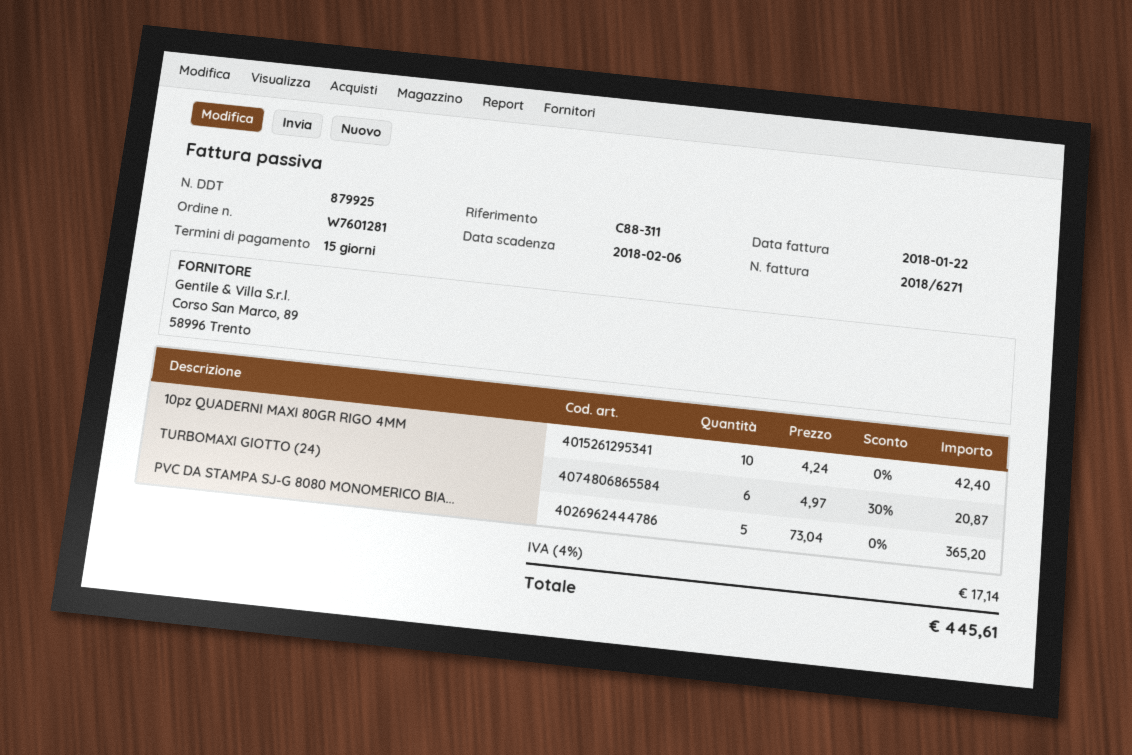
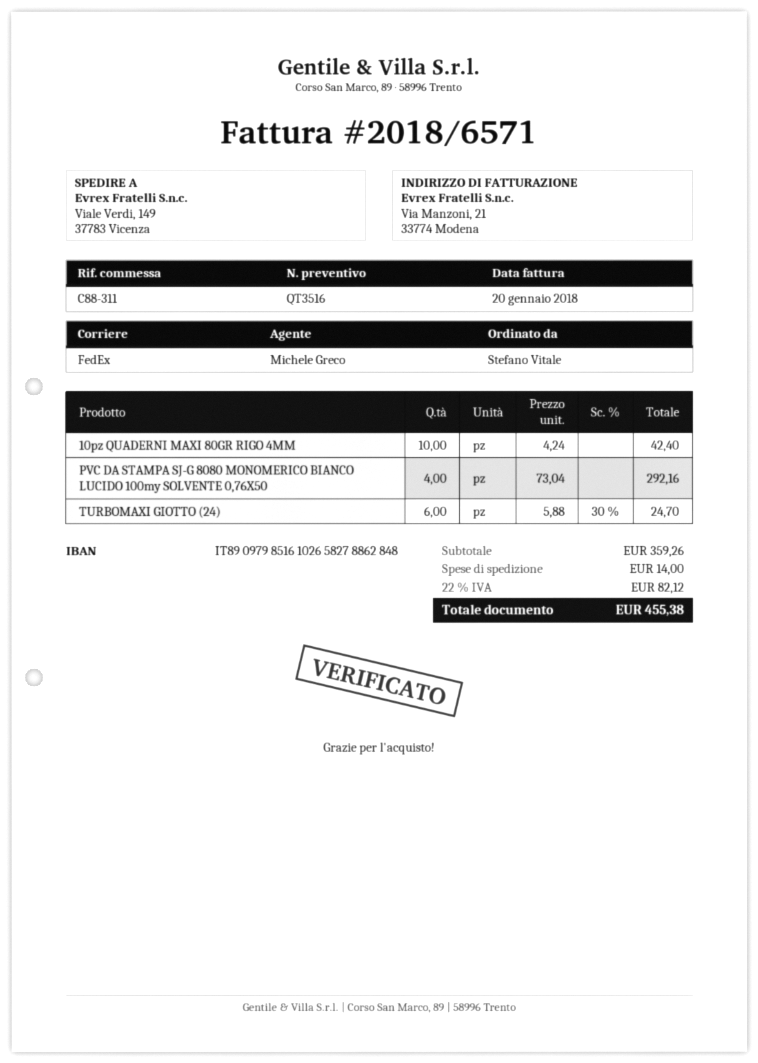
invoice number: 2018/6271 -> 2018/6571
invoice date: 2018-01-22 -> 2018-01-20
TURBOMAXI GIOTTO (24): 6 x 4.97 - 30% = 20.87 -> 6 x 5.88 - 30% = 24.70
PVC DA STAMPA SJ-G 8080 MONOMERICO BIA...: 5 x 73.04 = 365.20 -> 4 x 73.04 = 292.16
shipping: none -> 14.00
tax: 4% = 17.14 -> 22% = 82.12
total: 445.61 -> 455.38

